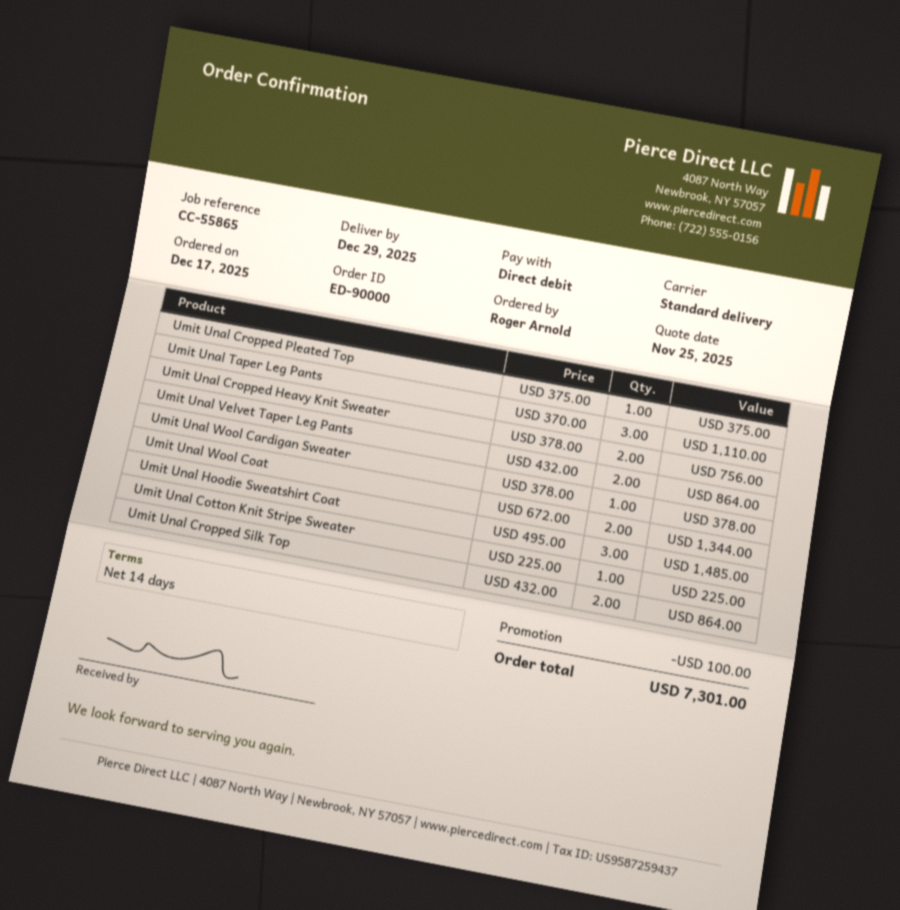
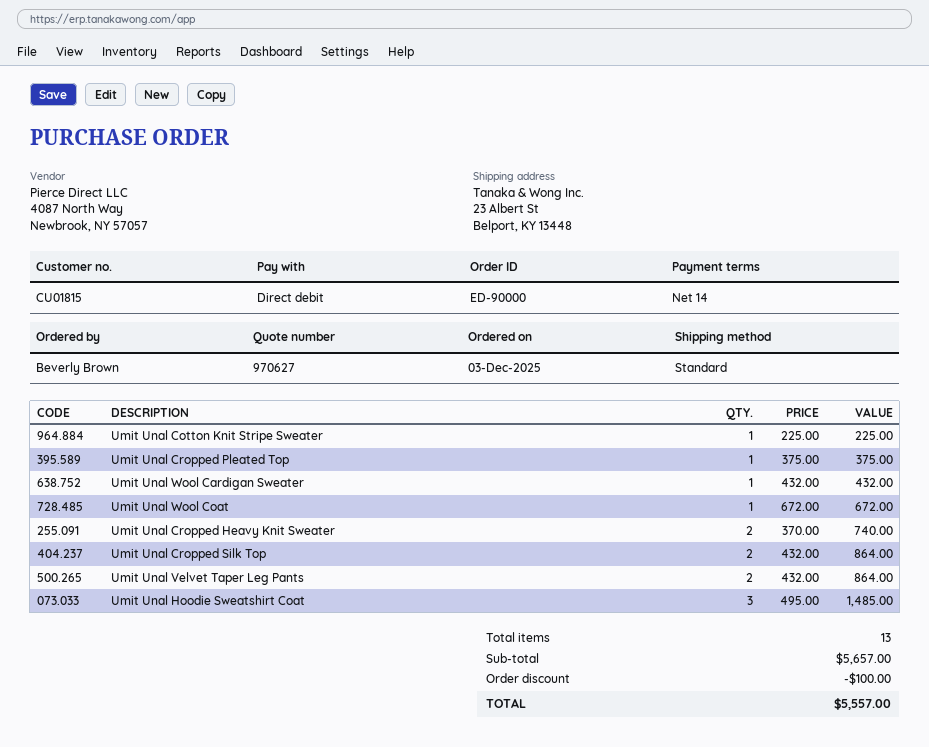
order date: 2025-12-17 -> 2025-12-03
ordered by: Roger Arnold -> Beverly Brown
Umit Unal Taper Leg Pants: 3 x 370.00 = 1110.00 -> none
Umit Unal Cropped Heavy Knit Sweater: 2 x 378.00 = 756.00 -> 2 x 370.00 = 740.00
Umit Unal Wool Cardigan Sweater: 1 x 378.00 = 378.00 -> 1 x 432.00 = 432.00
Umit Unal Wool Coat: 2 x 672.00 = 1344.00 -> 1 x 672.00 = 672.00
total: 7301.00 -> 5557.00

